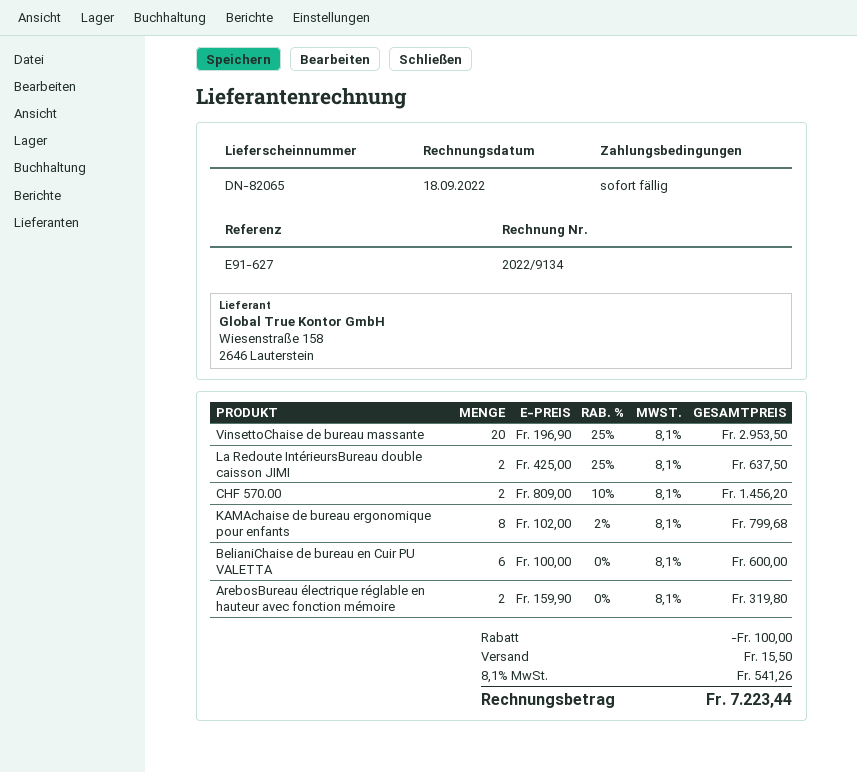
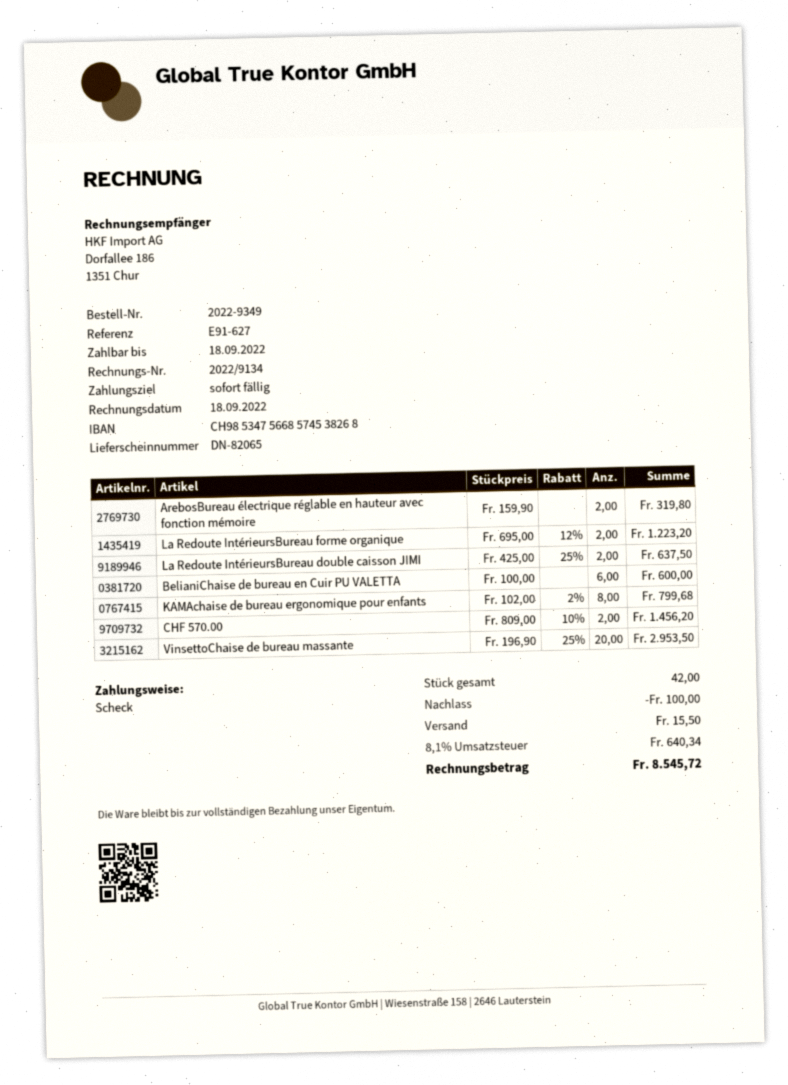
La Redoute IntérieursBureau forme organique: none -> 2 x 695.00 - 12% = 1223.20
tax: 8.1% = 541.26 -> 8.1% = 640.34
total: 7223.44 -> 8545.72

